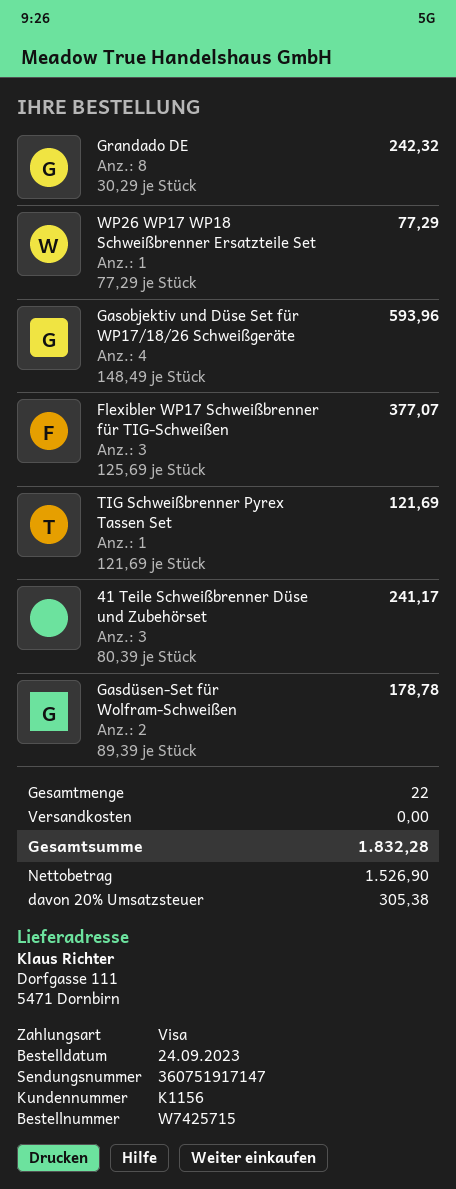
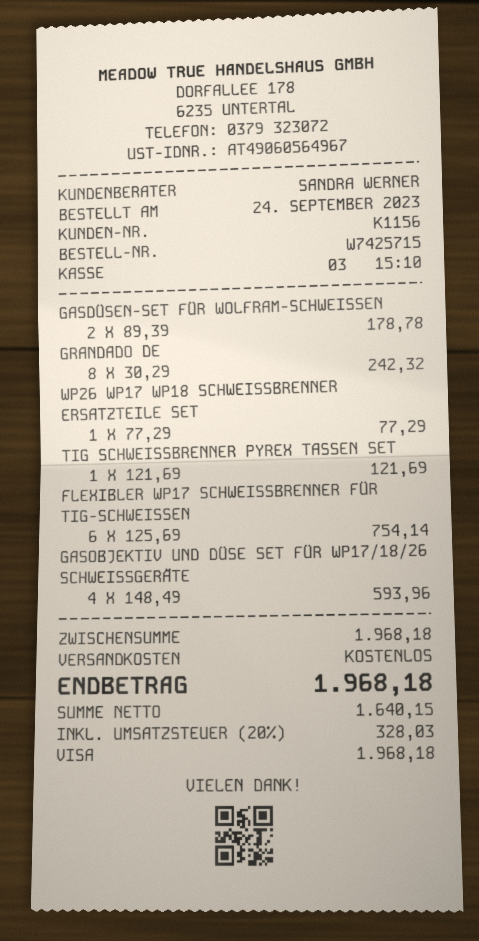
Flexibler WP17 Schweißbrenner für TIG-Schweißen: 3 x 125.69 = 377.07 -> 6 x 125.69 = 754.14
41 Teile Schweißbrenner Düse und Zubehörset: 3 x 80.39 = 241.17 -> none
net: 1526.90 -> 1640.15
tax: 20% = 305.38 -> 20% = 328.03
total: 1832.28 -> 1968.18

